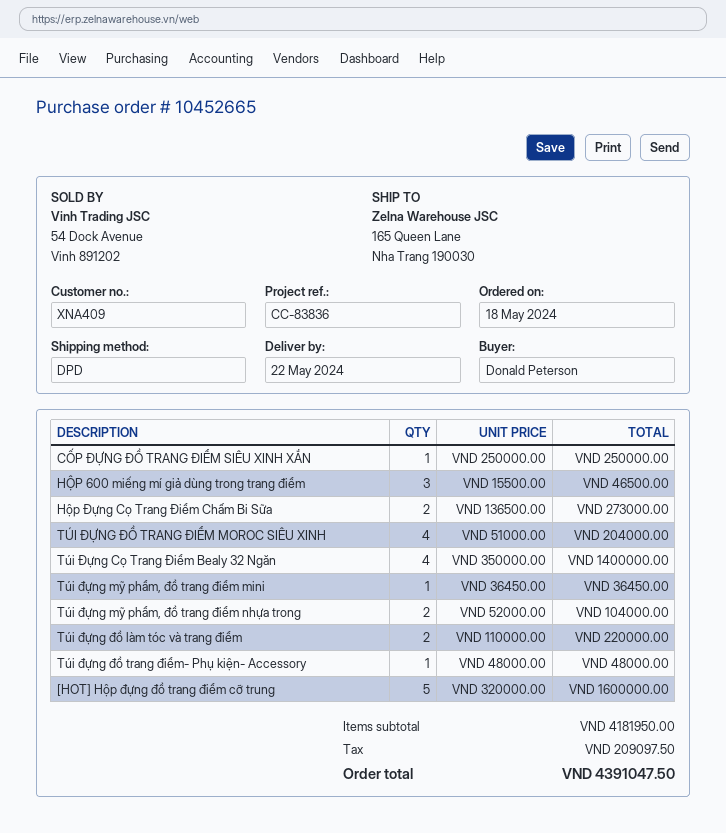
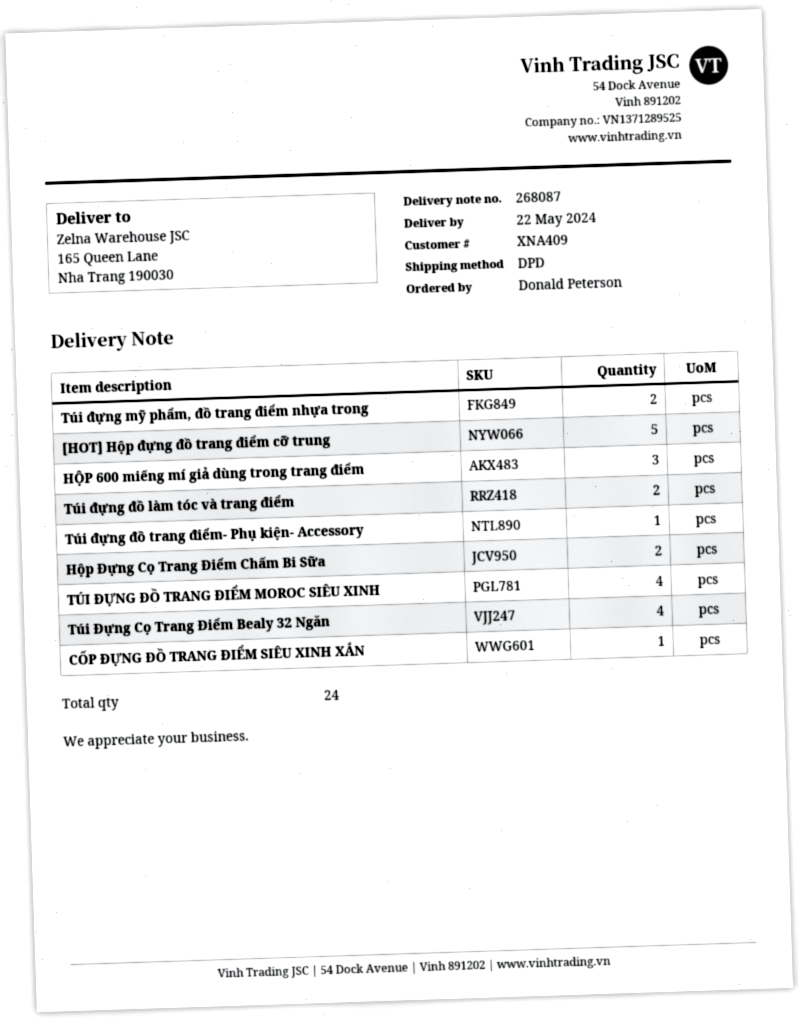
Túi đựng mỹ phẩm, đồ trang điểm mini: 1 -> none

